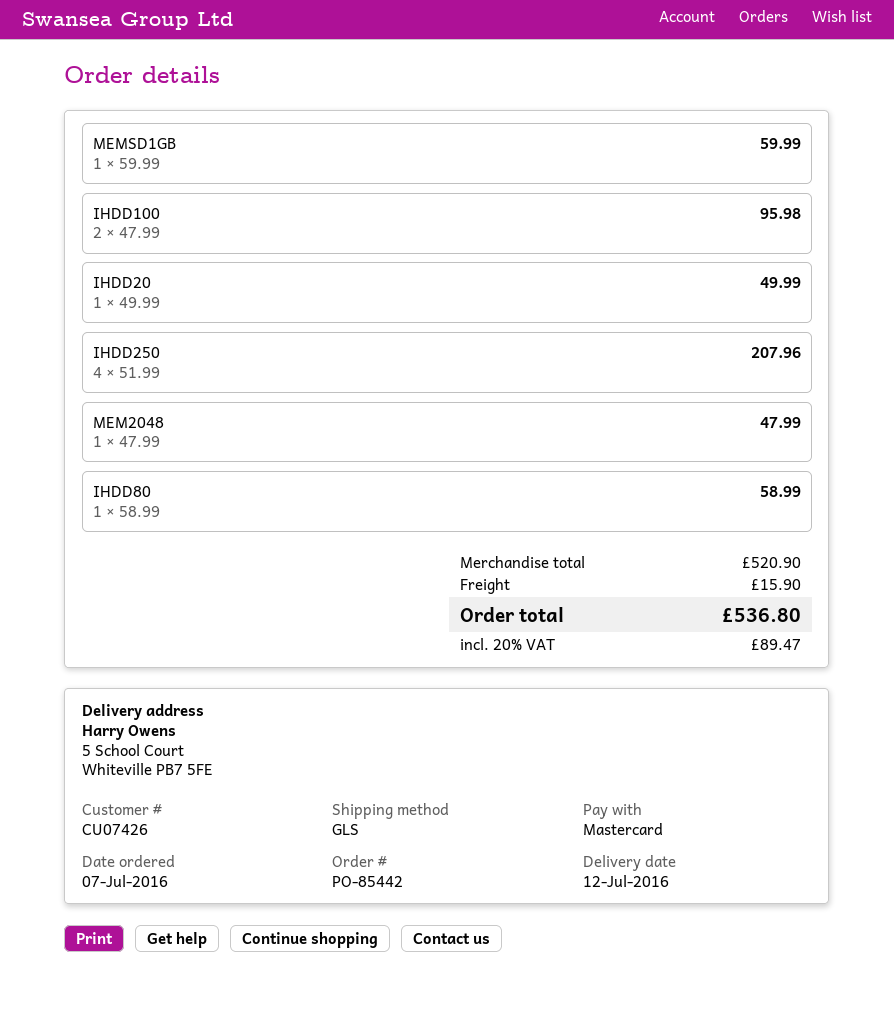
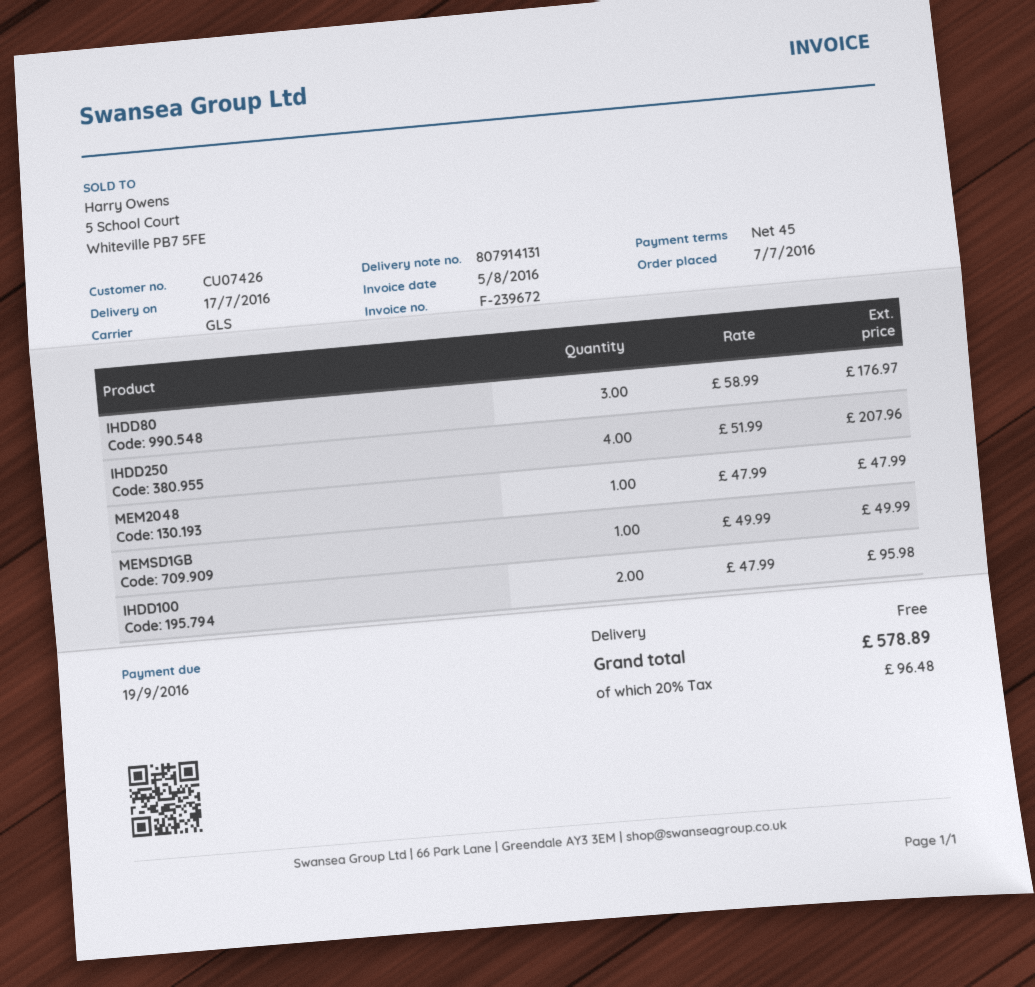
delivery date: 2016-07-12 -> 2016-07-17
MEMSD1GB: 1 x 59.99 = 59.99 -> 1 x 49.99 = 49.99
IHDD20: 1 x 49.99 = 49.99 -> none
IHDD80: 1 x 58.99 = 58.99 -> 3 x 58.99 = 176.97
shipping: 15.90 -> 0.00
tax: 20% = 89.47 -> 20% = 96.48
total: 536.80 -> 578.89

